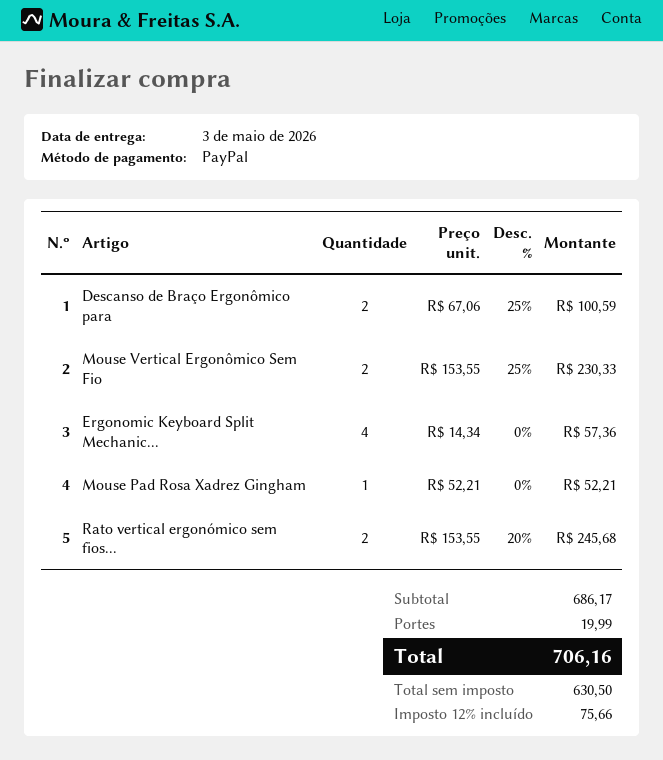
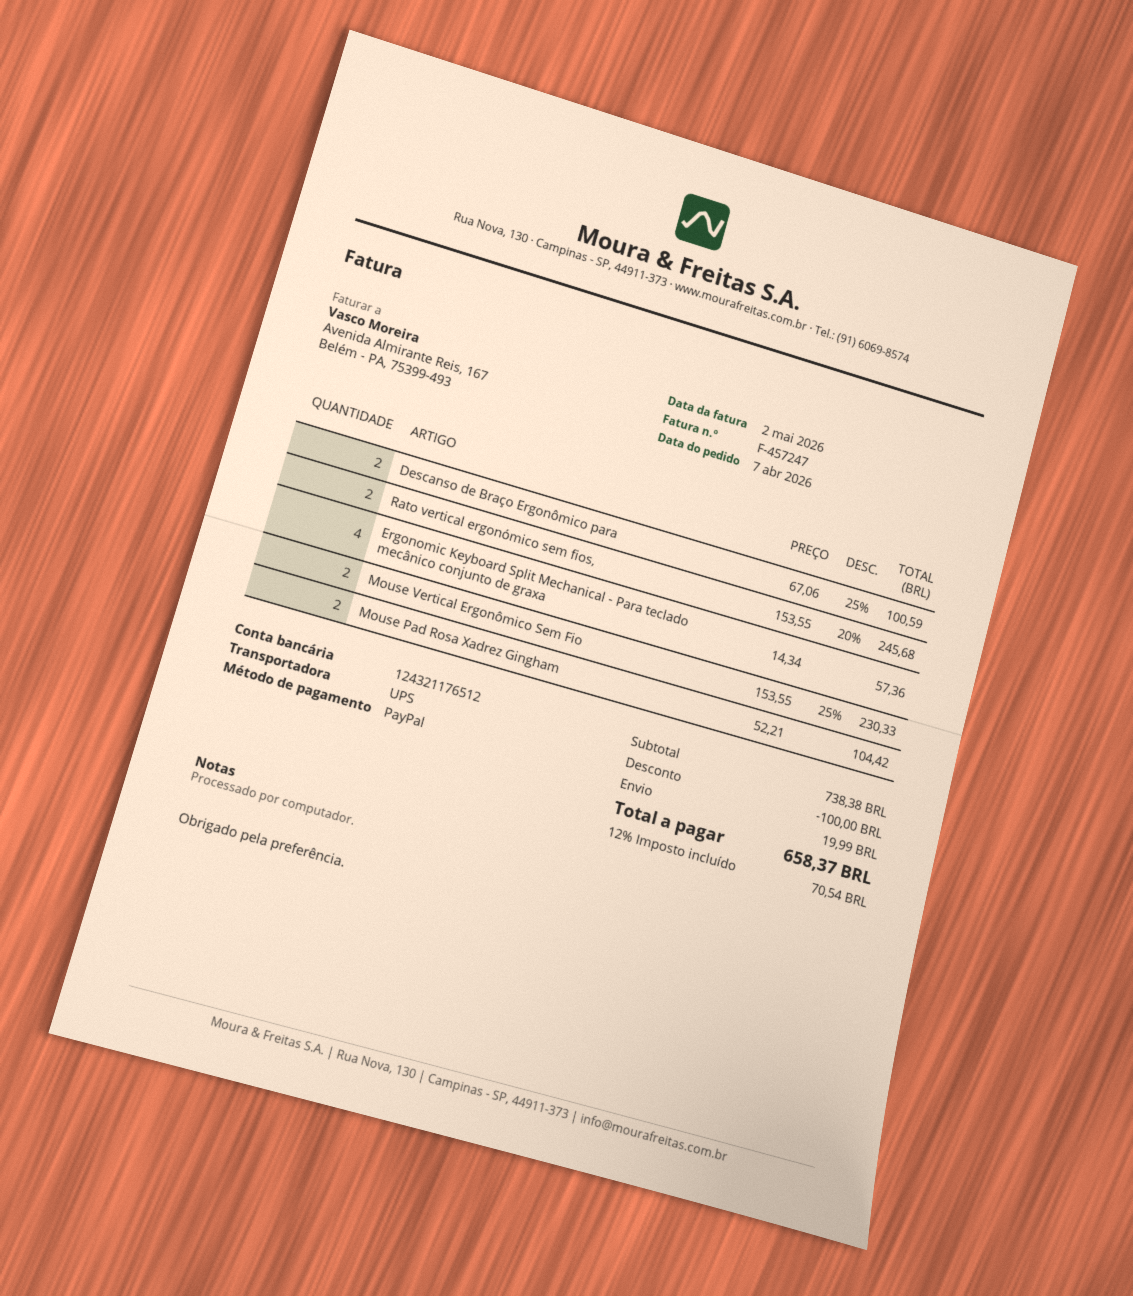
Mouse Pad Rosa Xadrez Gingham: 1 x 52.21 = 52.21 -> 2 x 52.21 = 104.42
subtotal: 686.17 -> 738.38
discount: none -> 100.00
tax: 12% = 75.66 -> 12% = 70.54
total: 706.16 -> 658.37

